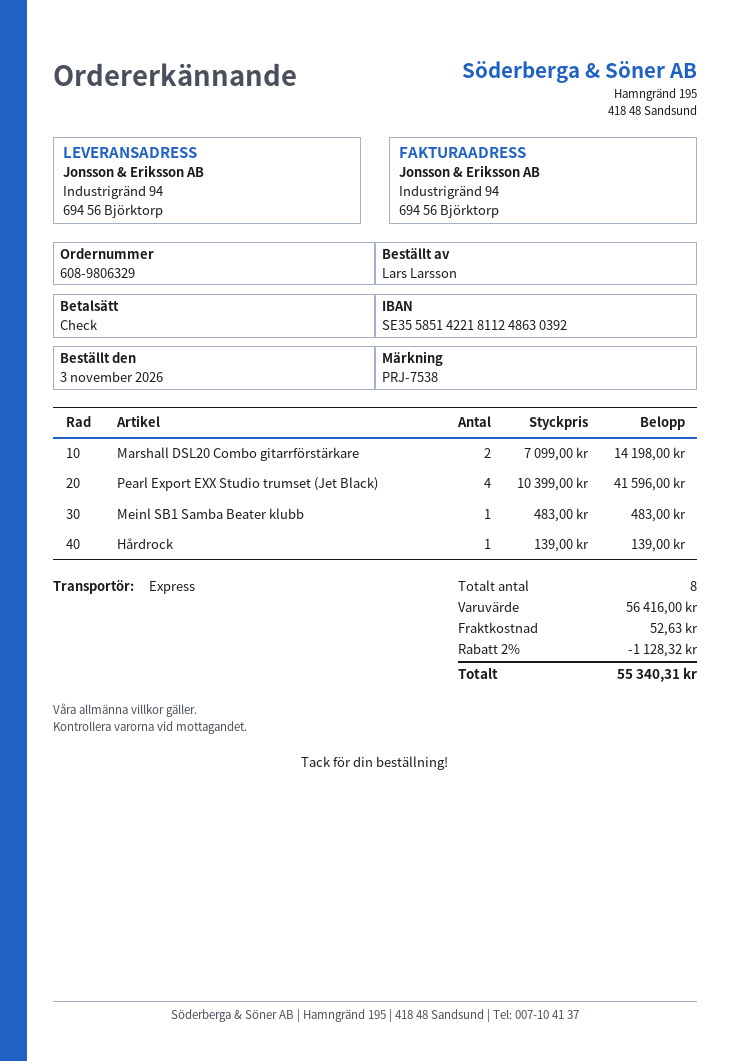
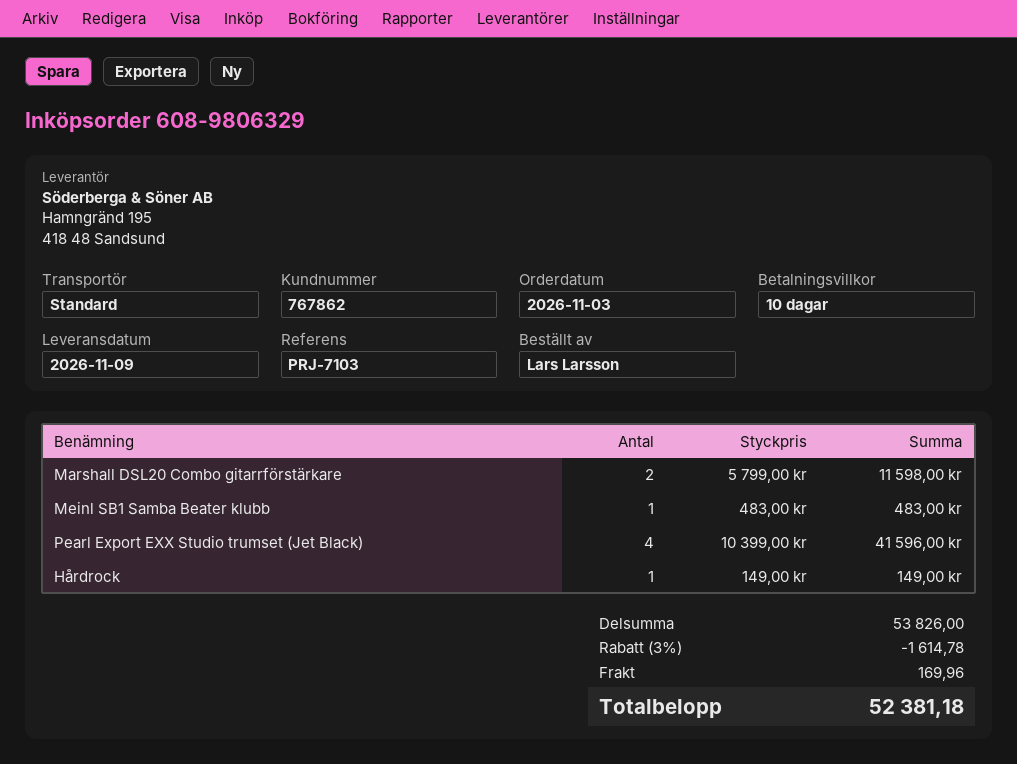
reference: PRJ-7538 -> PRJ-7103
shipping method: express -> standard
Marshall DSL20 Combo gitarrförstärkare: 2 x 7099.00 = 14198.00 -> 2 x 5799.00 = 11598.00
Hårdrock: 1 x 139.00 = 139.00 -> 1 x 149.00 = 149.00
subtotal: 56416.00 -> 53826.00
discount: 2% = 1128.32 -> 3% = 1614.78
shipping: 52.63 -> 169.96
total: 55340.31 -> 52381.18

